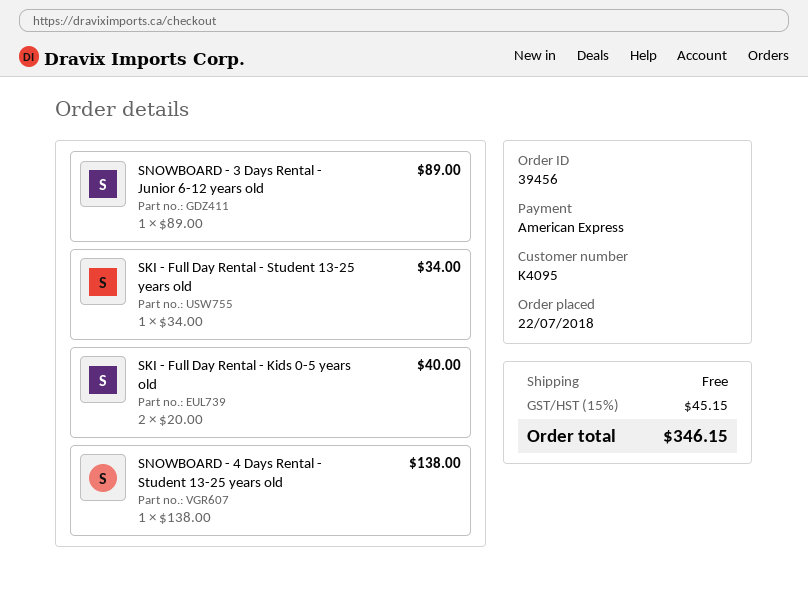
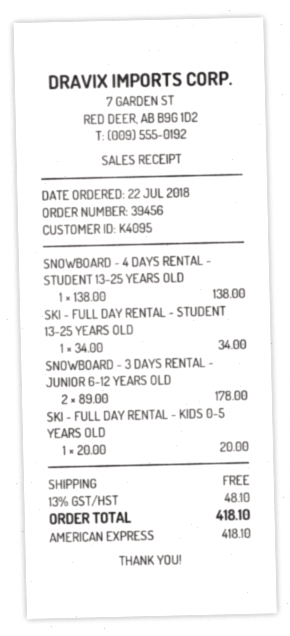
SNOWBOARD - 3 Days Rental - Junior 6-12 years old: 1 x 89.00 = 89.00 -> 2 x 89.00 = 178.00
SKI - Full Day Rental - Kids 0-5 years old: 2 x 20.00 = 40.00 -> 1 x 20.00 = 20.00
tax: 15% = 45.15 -> 13% = 48.10
total: 346.15 -> 418.10

